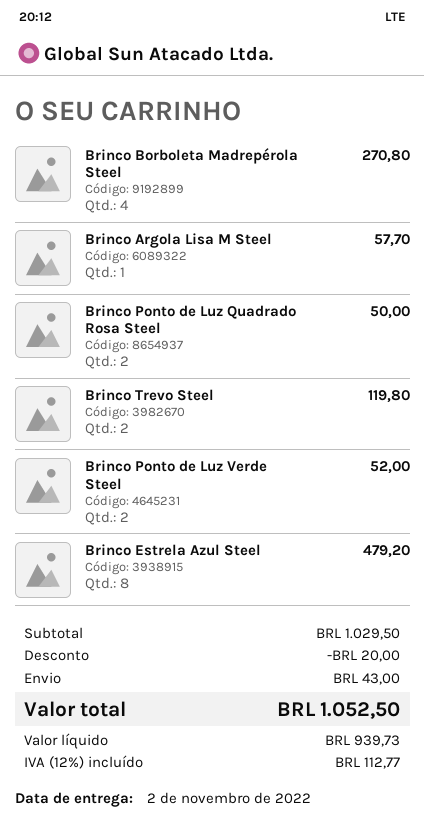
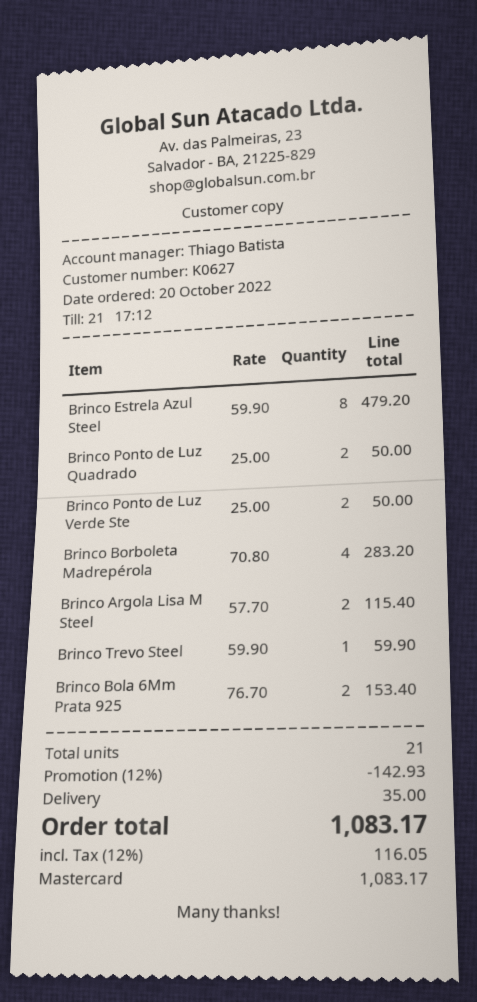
Brinco Borboleta Madrepérola Steel: 4 for 270.80 -> 4 for 283.20
Brinco Argola Lisa M Steel: 1 for 57.70 -> 2 for 115.40
Brinco Trevo Steel: 2 for 119.80 -> 1 for 59.90
Brinco Ponto de Luz Verde Steel: 2 for 52.00 -> 2 for 50.00
Brinco Bola 6Mm Prata 925: none -> 2 for 153.40
discount: 20.00 -> 142.93
shipping: 43.00 -> 35.00
tax: 12% = 112.77 -> 12% = 116.05
total: 1052.50 -> 1083.17

